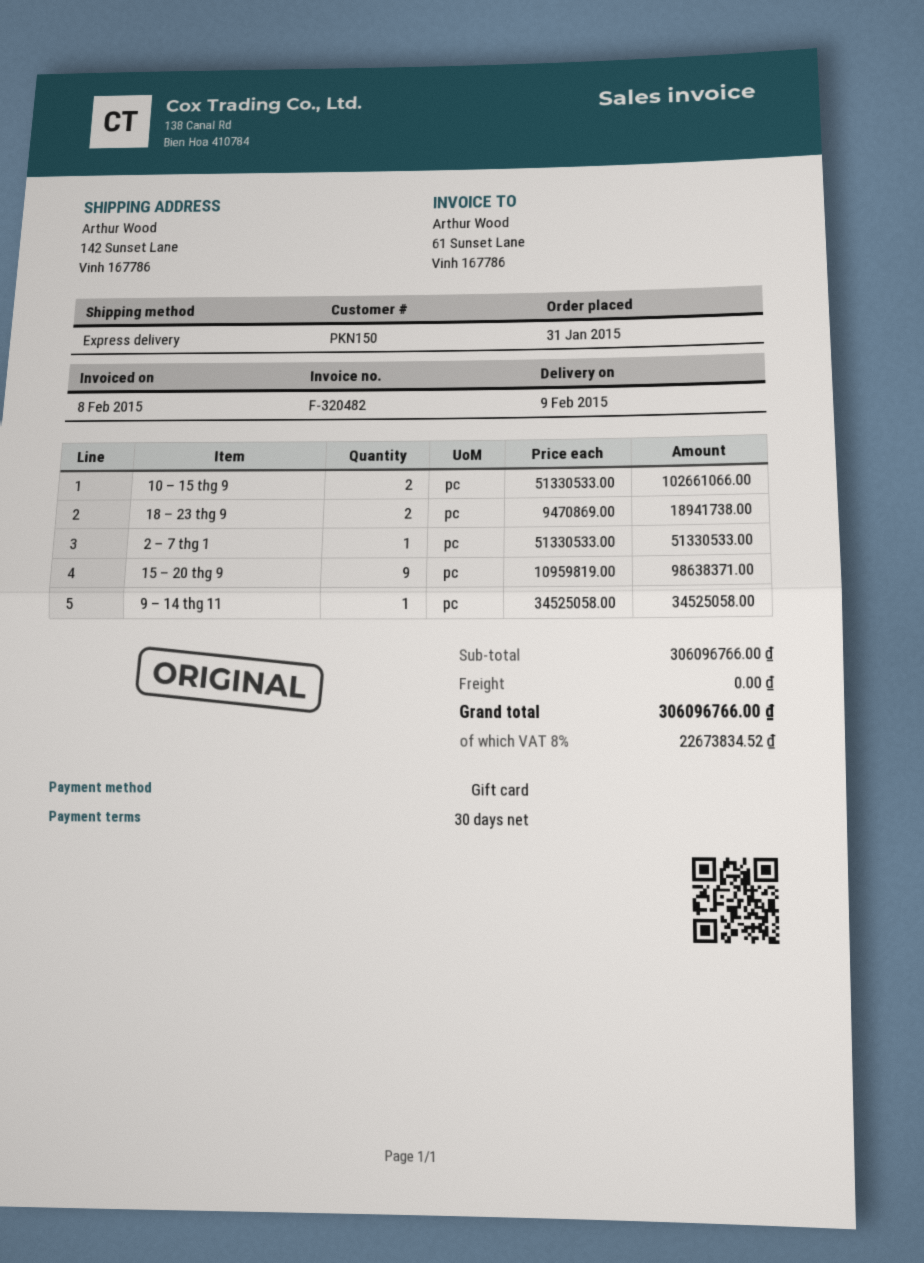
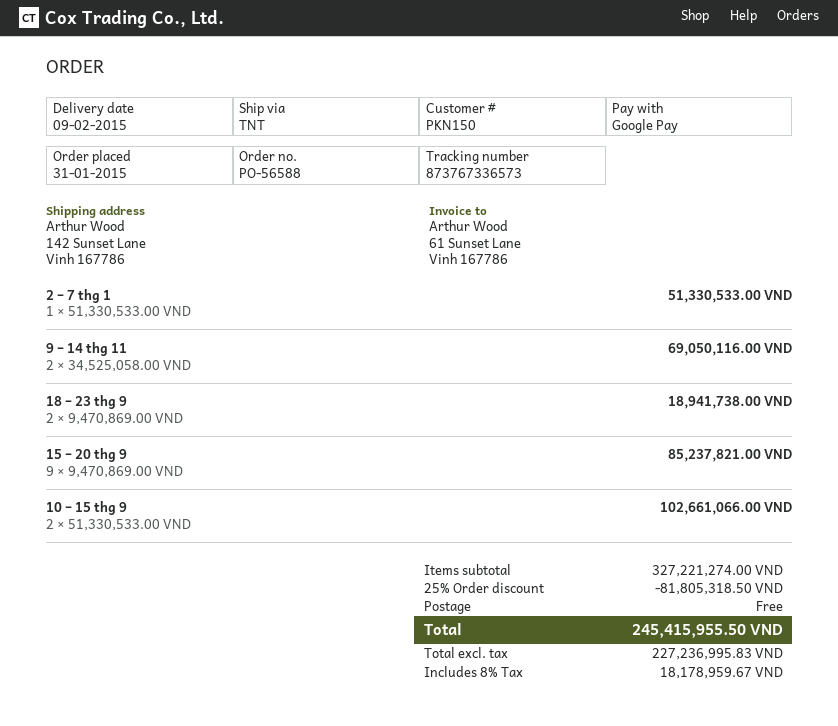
payment method: gift card -> Google Pay
shipping method: express -> TNT
15 – 20 thg 9: 9 x 10959819.00 = 98638371.00 -> 9 x 9470869.00 = 85237821.00
9 – 14 thg 11: 1 x 34525058.00 = 34525058.00 -> 2 x 34525058.00 = 69050116.00
subtotal: 306096766.00 -> 327221274.00
discount: none -> 25% = 81805318.50
tax: 8% = 22673834.52 -> 8% = 18178959.67
total: 306096766.00 -> 245415955.50

